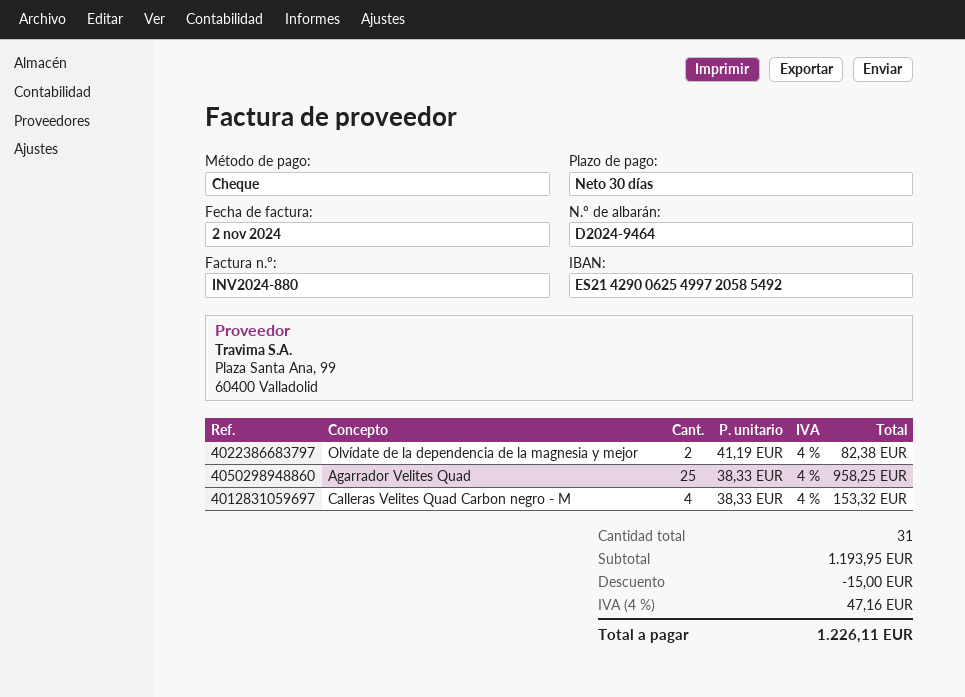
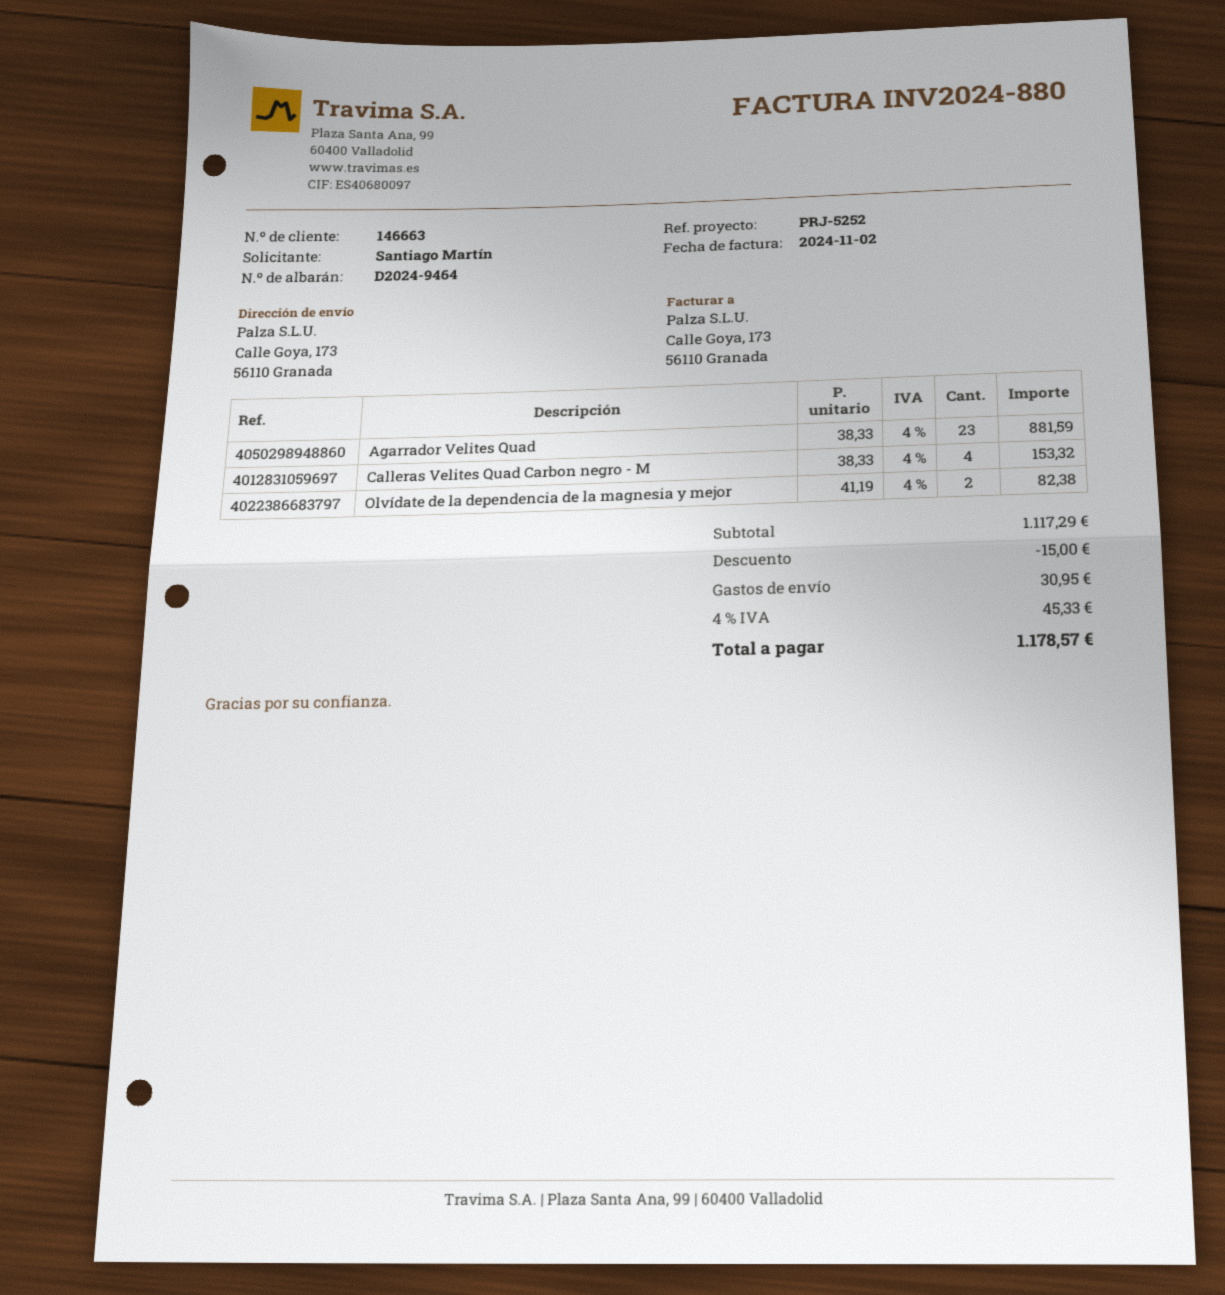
Agarrador Velites Quad: 25 x 38.33 = 958.25 -> 23 x 38.33 = 881.59
subtotal: 1193.95 -> 1117.29
shipping: none -> 30.95
tax: 4% = 47.16 -> 4% = 45.33
total: 1226.11 -> 1178.57

